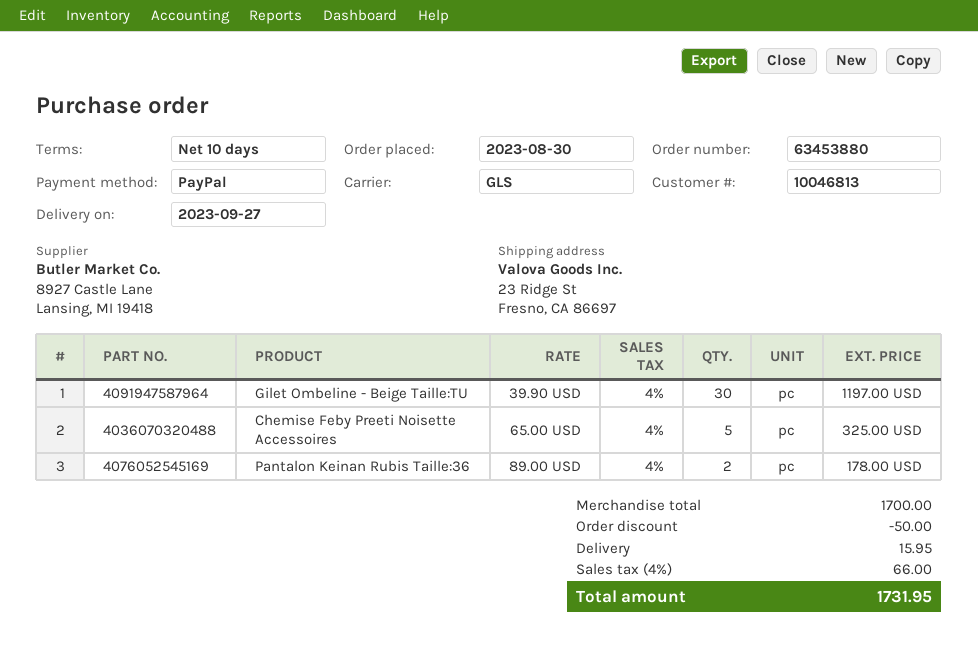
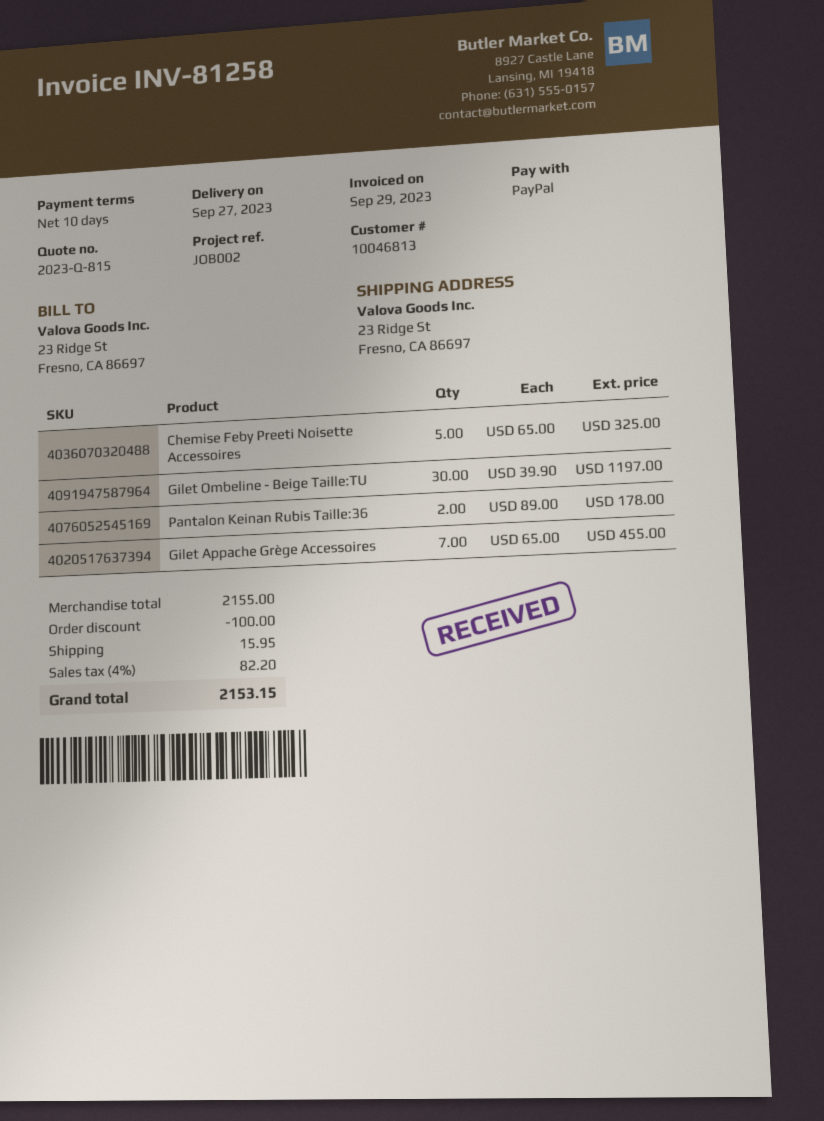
Gilet Appache Grège Accessoires: none -> 7 x 65.00 = 455.00
subtotal: 1700.00 -> 2155.00
discount: 50.00 -> 100.00
tax: 4% = 66.00 -> 4% = 82.20
total: 1731.95 -> 2153.15

